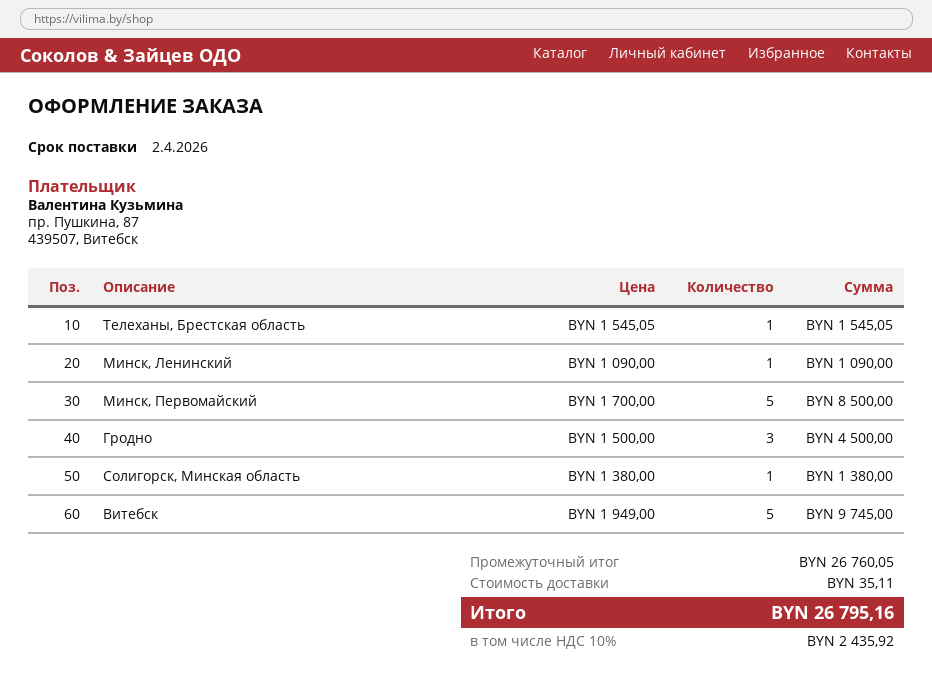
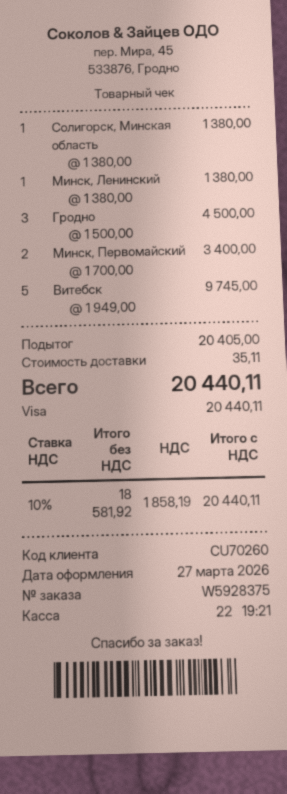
Телеханы, Брестская область: 1 x 1545.05 = 1545.05 -> none
Минск, Ленинский: 1 x 1090.00 = 1090.00 -> 1 x 1380.00 = 1380.00
Минск, Первомайский: 5 x 1700.00 = 8500.00 -> 2 x 1700.00 = 3400.00
subtotal: 26760.05 -> 20405.00
tax: 10% = 2435.92 -> 10% = 1858.19
total: 26795.16 -> 20440.11

